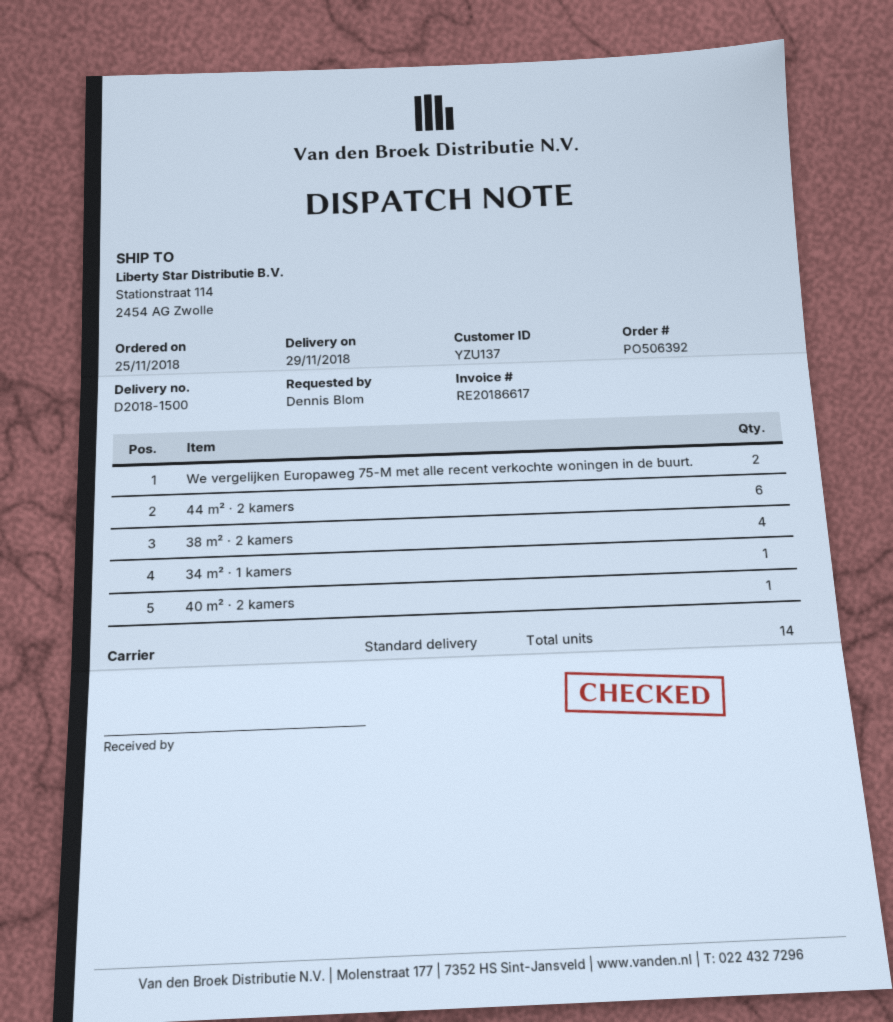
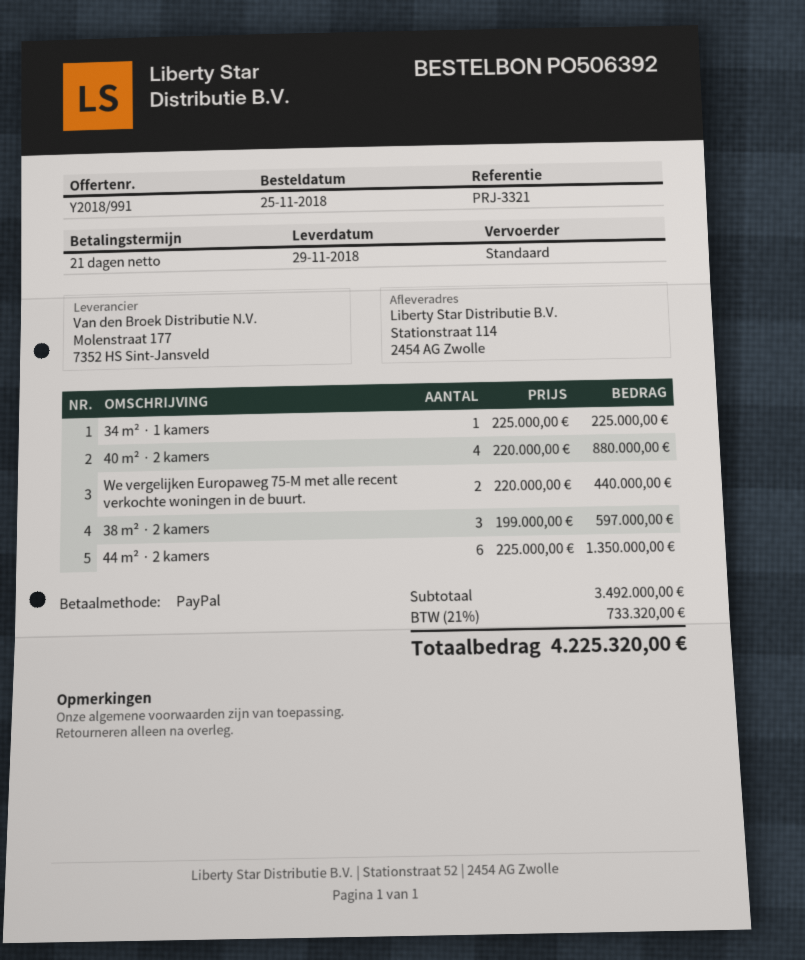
38 m² · 2 kamers: 4 -> 3
40 m² · 2 kamers: 1 -> 4

